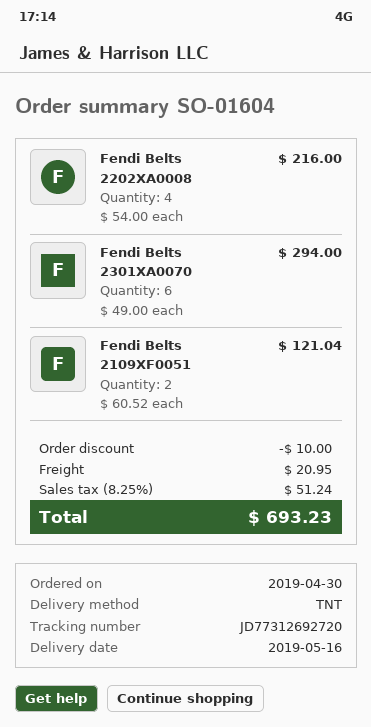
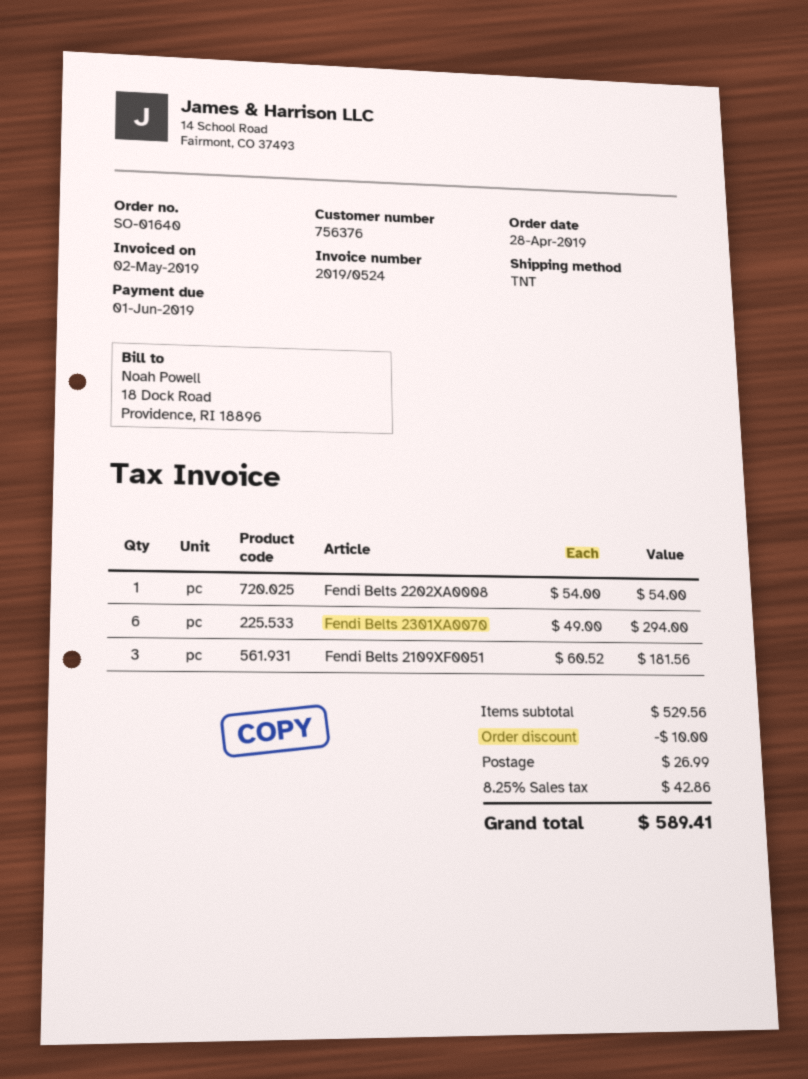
order number: SO-01604 -> SO-01640
order date: 2019-04-30 -> 2019-04-28
Fendi Belts 2202XA0008: 4 x 54.00 = 216.00 -> 1 x 54.00 = 54.00
Fendi Belts 2109XF0051: 2 x 60.52 = 121.04 -> 3 x 60.52 = 181.56
shipping: 20.95 -> 26.99
tax: 8.25% = 51.24 -> 8.25% = 42.86
total: 693.23 -> 589.41

